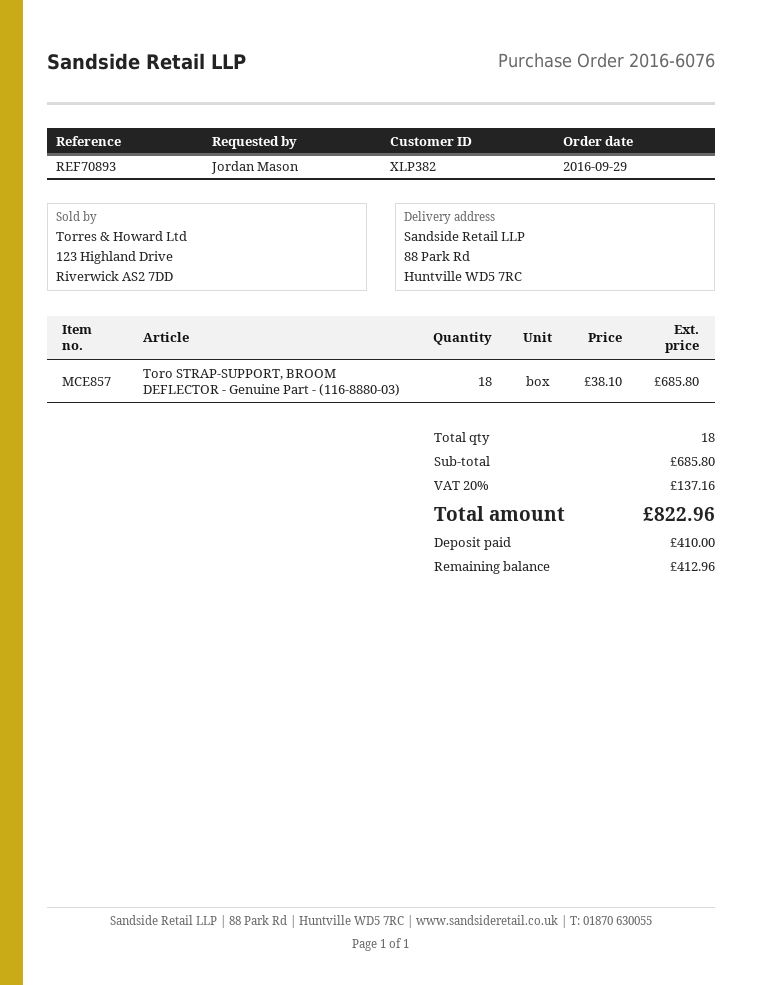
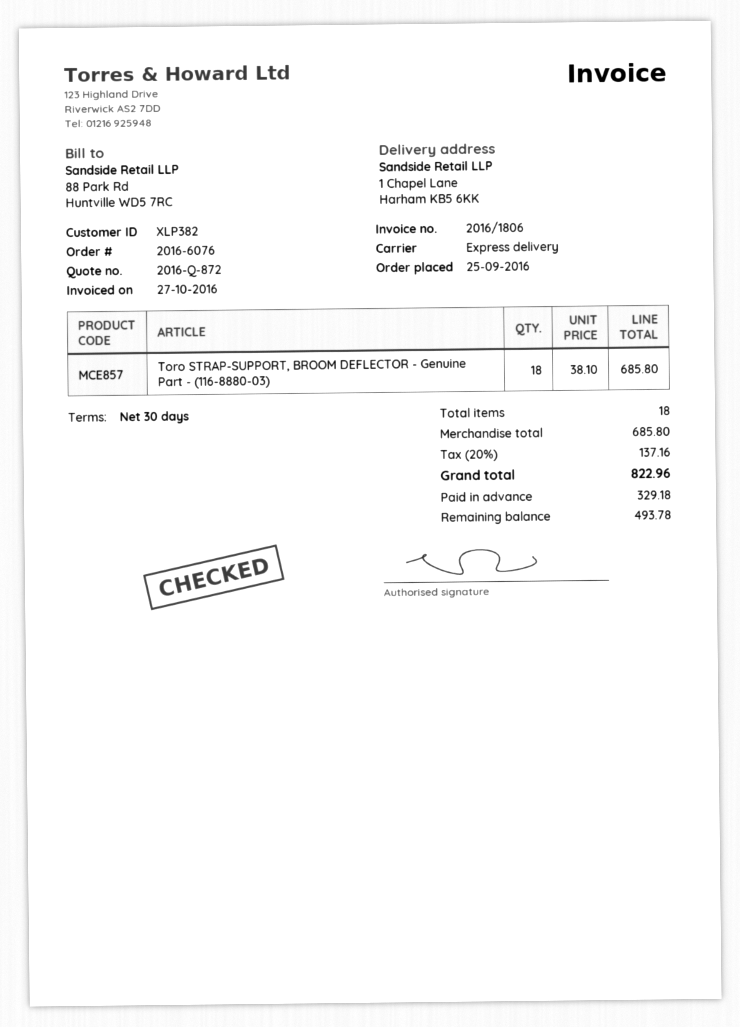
order date: 2016-09-29 -> 2016-09-25
ship to: 88 Park Rd, Huntville WD5 7RC -> 1 Chapel Lane, Harham KB5 6KK
deposit: 410.00 -> 329.18
balance: 412.96 -> 493.78

